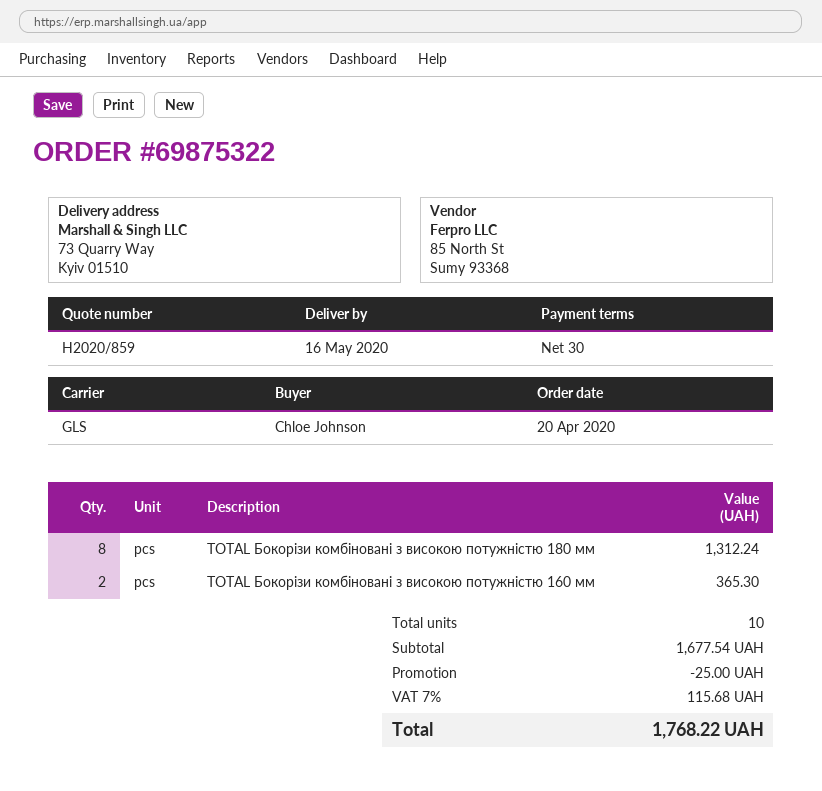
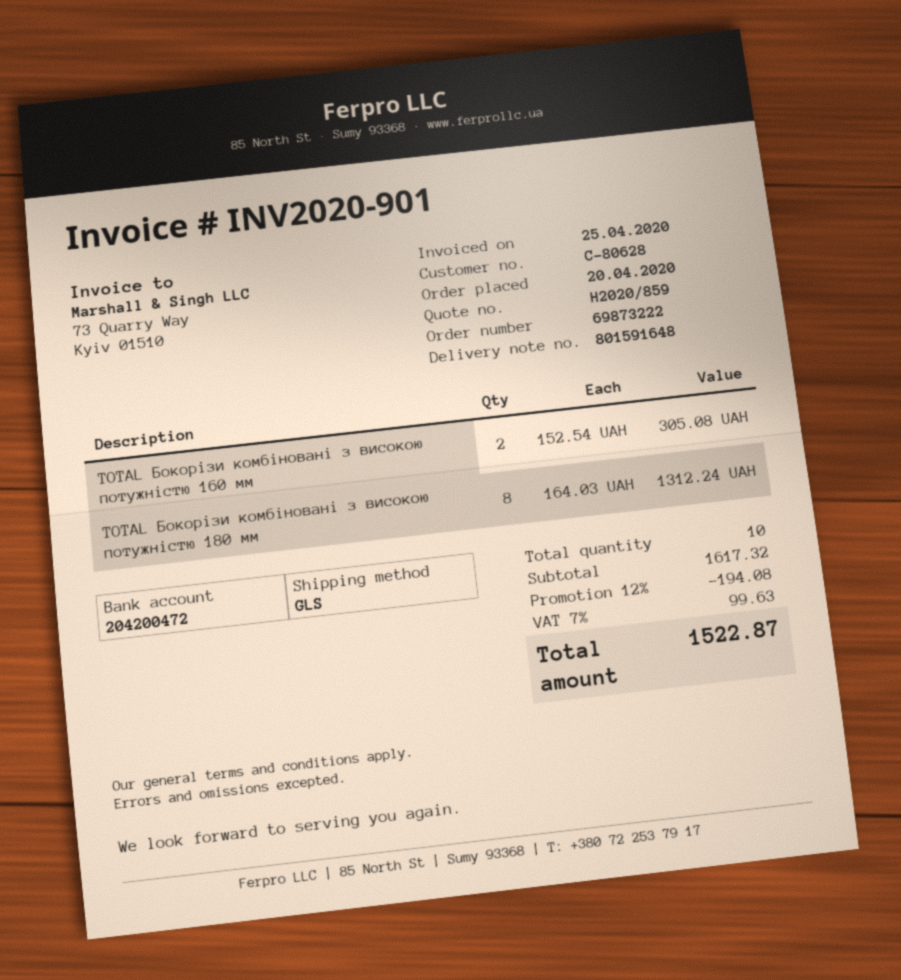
order number: 69875322 -> 69873222
TOTAL Бокорізи комбіновані з високою потужністю 160 мм: 2 for 365.30 -> 2 for 305.08
subtotal: 1677.54 -> 1617.32
discount: 25.00 -> 194.08
tax: 7% = 115.68 -> 7% = 99.63
total: 1768.22 -> 1522.87

